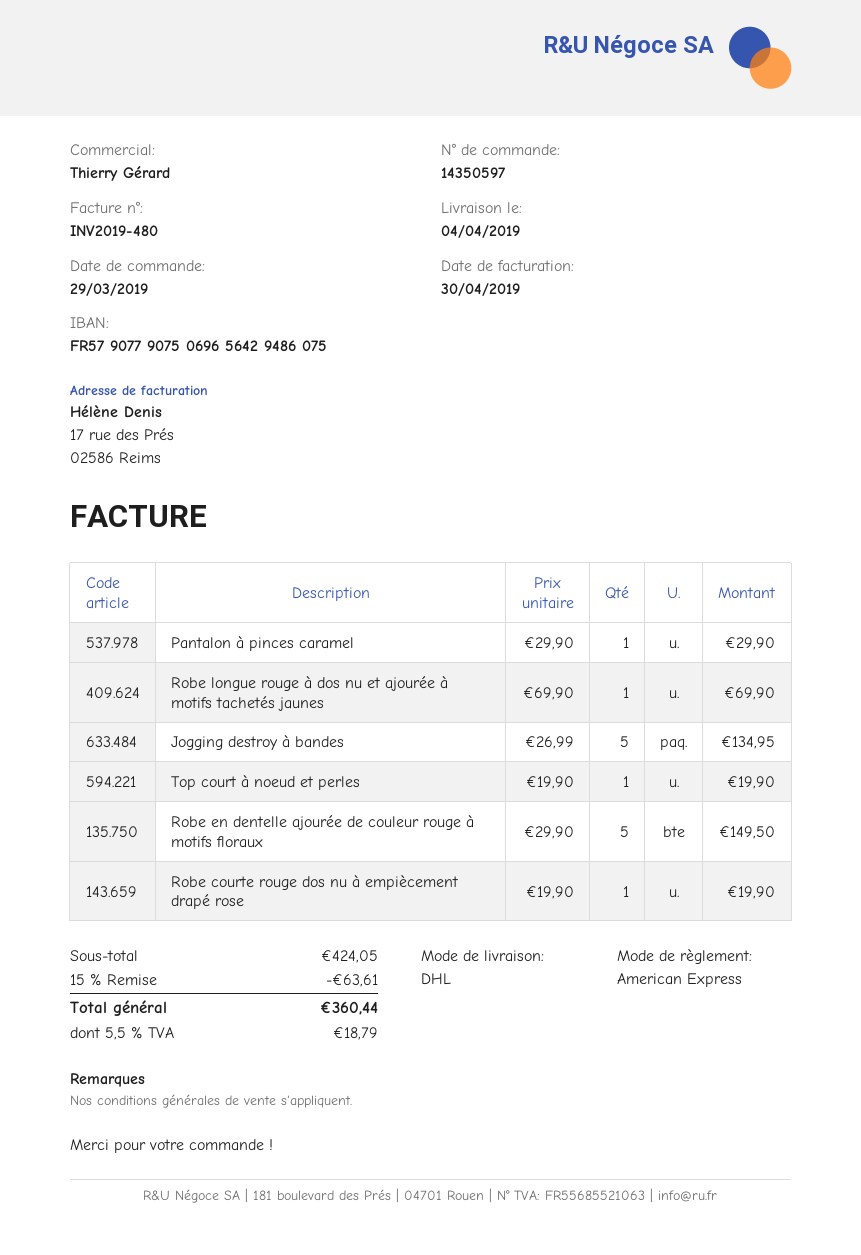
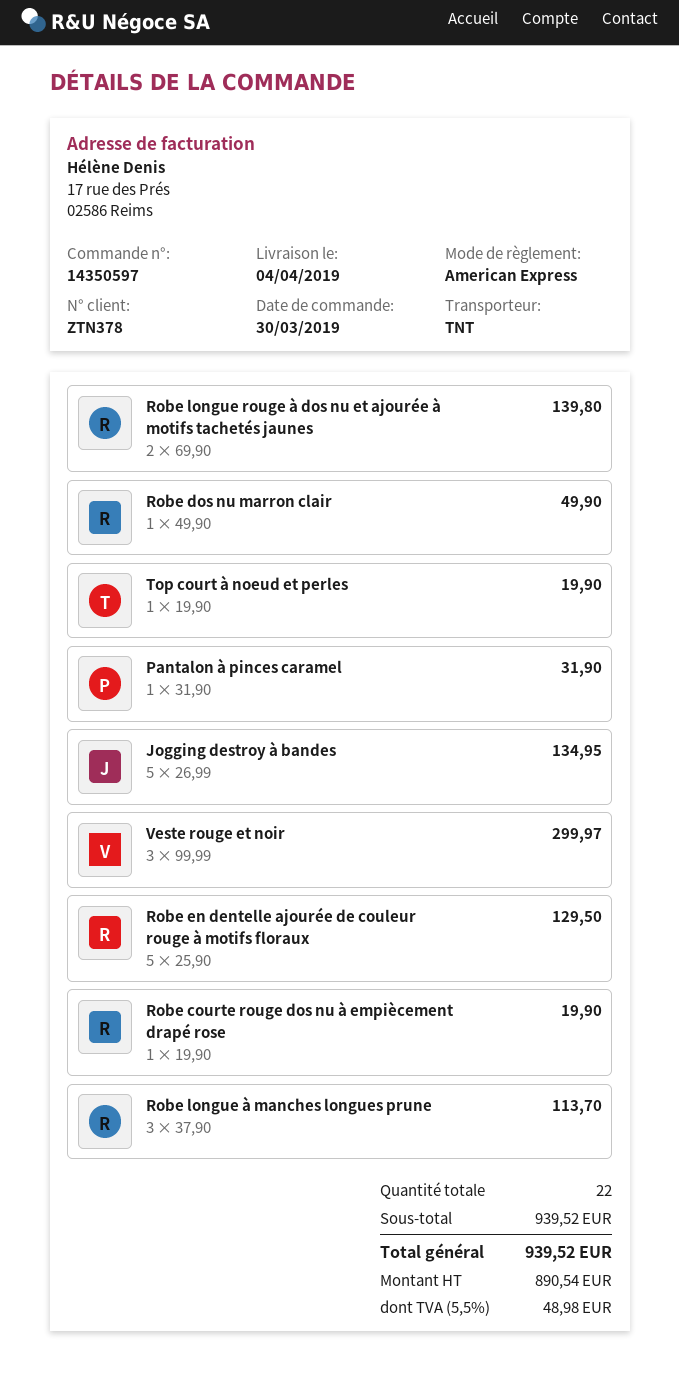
order date: 2019-03-29 -> 2019-03-30
shipping method: DHL -> TNT
Pantalon à pinces caramel: 1 x 29.90 = 29.90 -> 1 x 31.90 = 31.90
Robe longue rouge à dos nu et ajourée à motifs tachetés jaunes: 1 x 69.90 = 69.90 -> 2 x 69.90 = 139.80
Robe en dentelle ajourée de couleur rouge à motifs floraux: 5 x 29.90 = 149.50 -> 5 x 25.90 = 129.50
Robe dos nu marron clair: none -> 1 x 49.90 = 49.90
Veste rouge et noir: none -> 3 x 99.99 = 299.97
Robe longue à manches longues prune: none -> 3 x 37.90 = 113.70
subtotal: 424.05 -> 939.52
discount: 15% = 63.61 -> none
tax: 5.5% = 18.79 -> 5.5% = 48.98
total: 360.44 -> 939.52

